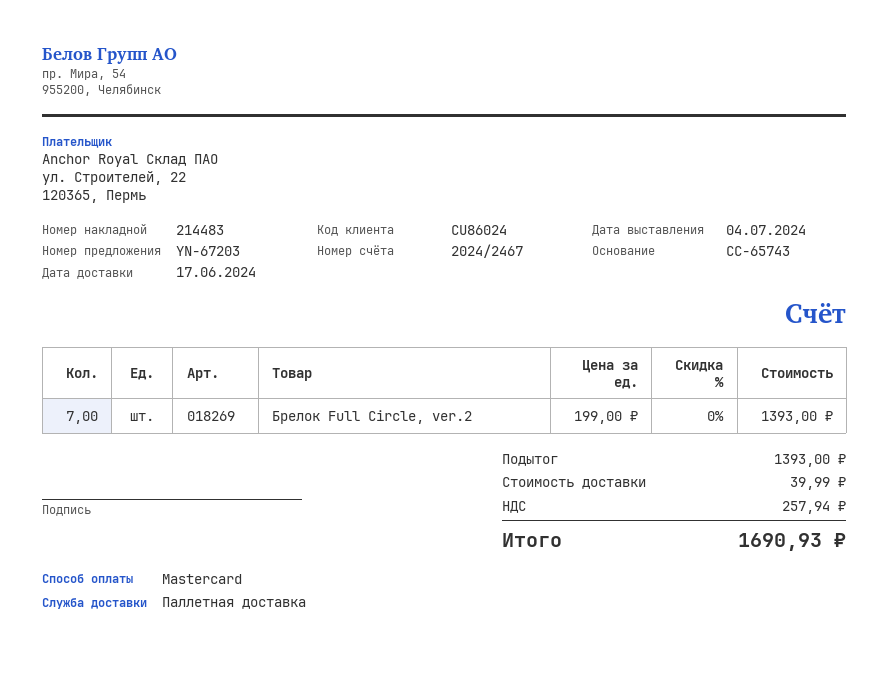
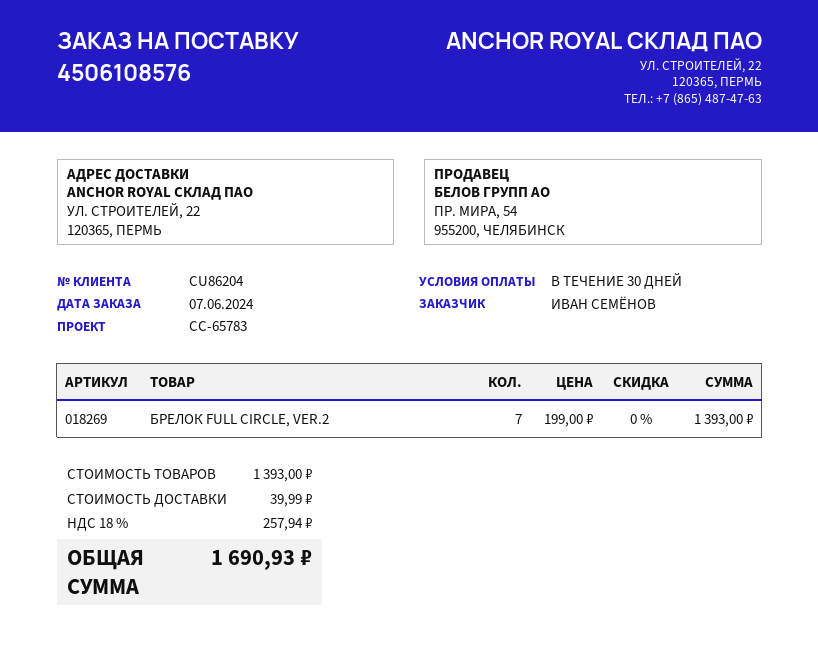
customer number: CU86024 -> CU86204
reference: CC-65743 -> CC-65783

